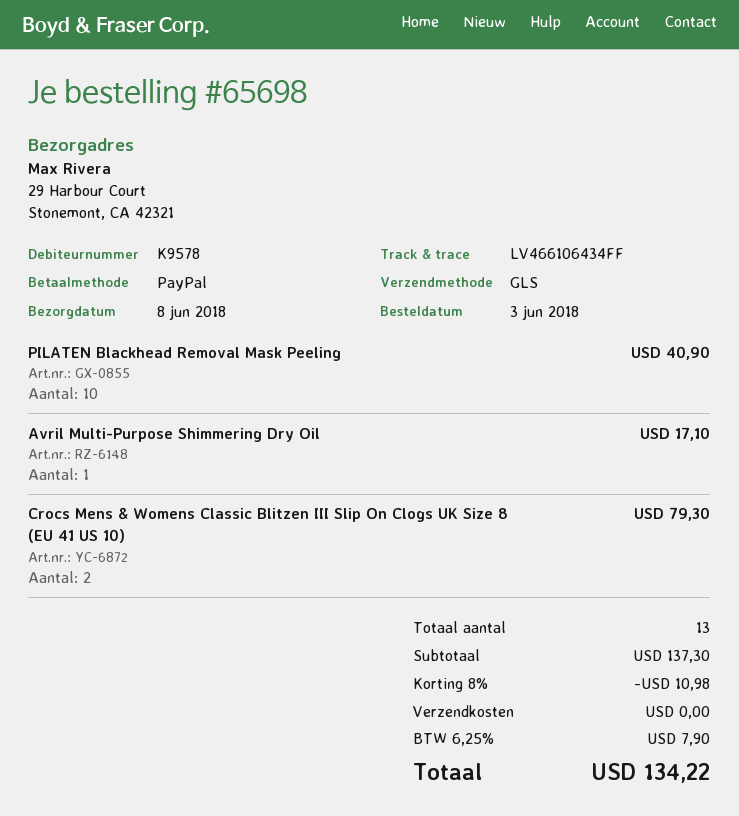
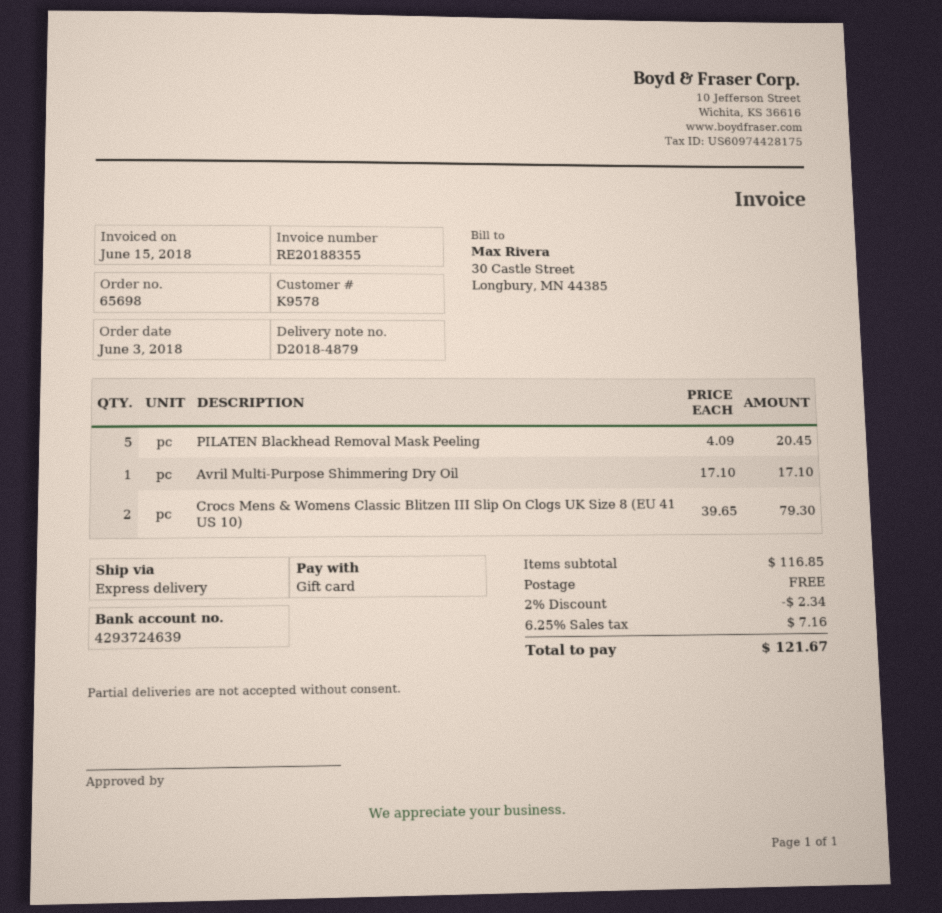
payment method: PayPal -> gift card
shipping method: GLS -> express
PILATEN Blackhead Removal Mask Peeling: 10 for 40.90 -> 5 for 20.45
subtotal: 137.30 -> 116.85
discount: 8% = 10.98 -> 2% = 2.34
tax: 6.25% = 7.90 -> 6.25% = 7.16
total: 134.22 -> 121.67

